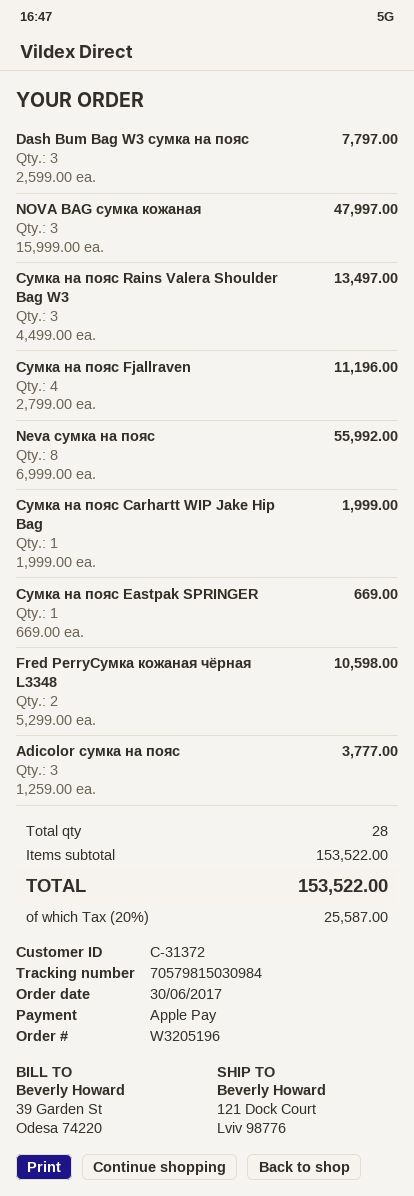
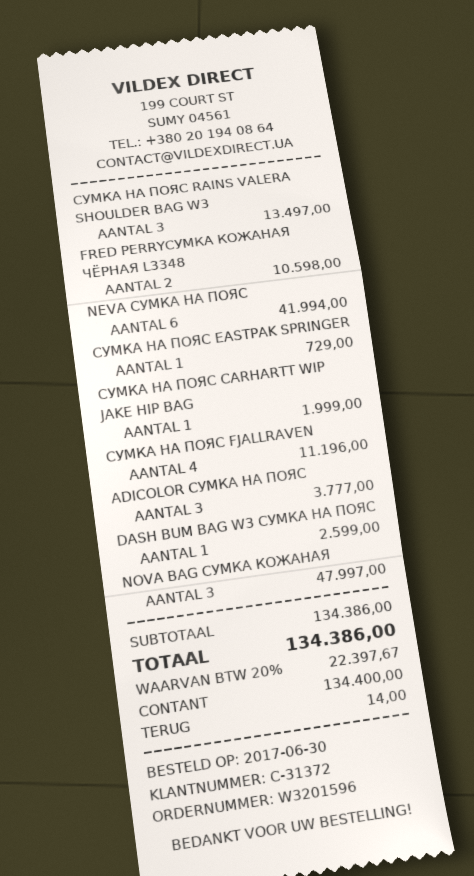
order number: W3205196 -> W3201596
payment method: Apple Pay -> cash
Dash Bum Bag W3 сумка на пояс: 3 for 7797.00 -> 1 for 2599.00
Neva сумка на пояс: 8 for 55992.00 -> 6 for 41994.00
Сумка на пояс Eastpak SPRINGER: 1 for 669.00 -> 1 for 729.00
subtotal: 153522.00 -> 134386.00
tax: 20% = 25587.00 -> 20% = 22397.67
total: 153522.00 -> 134386.00

